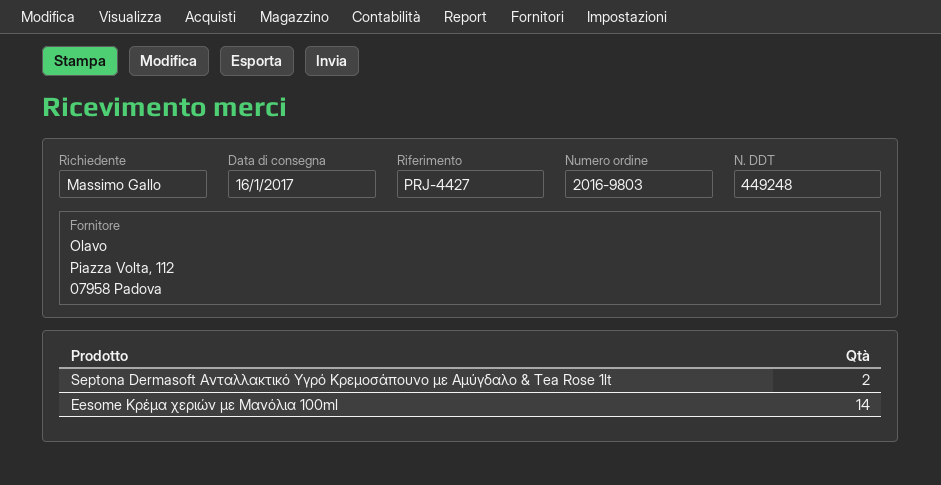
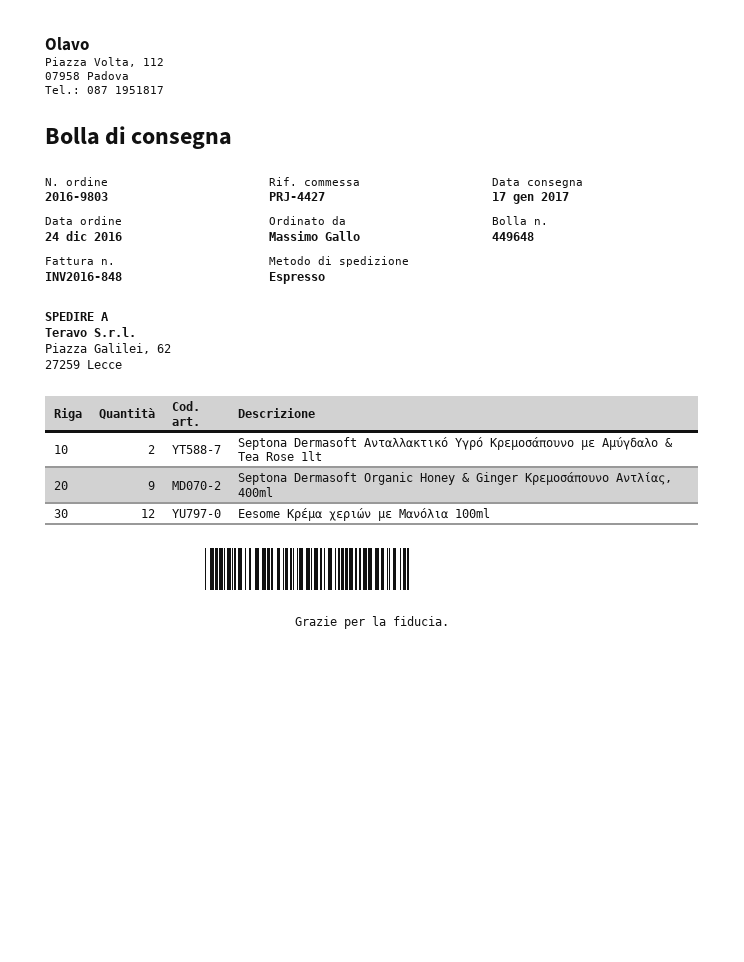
delivery note number: 449248 -> 449648
delivery date: 2017-01-16 -> 2017-01-17
Eesome Κρέμα χεριών με Μανόλια 100ml: 14 -> 12
Septona Dermasoft Organic Honey & Ginger Κρεμοσάπουνο Αντλίας, 400ml: none -> 9

